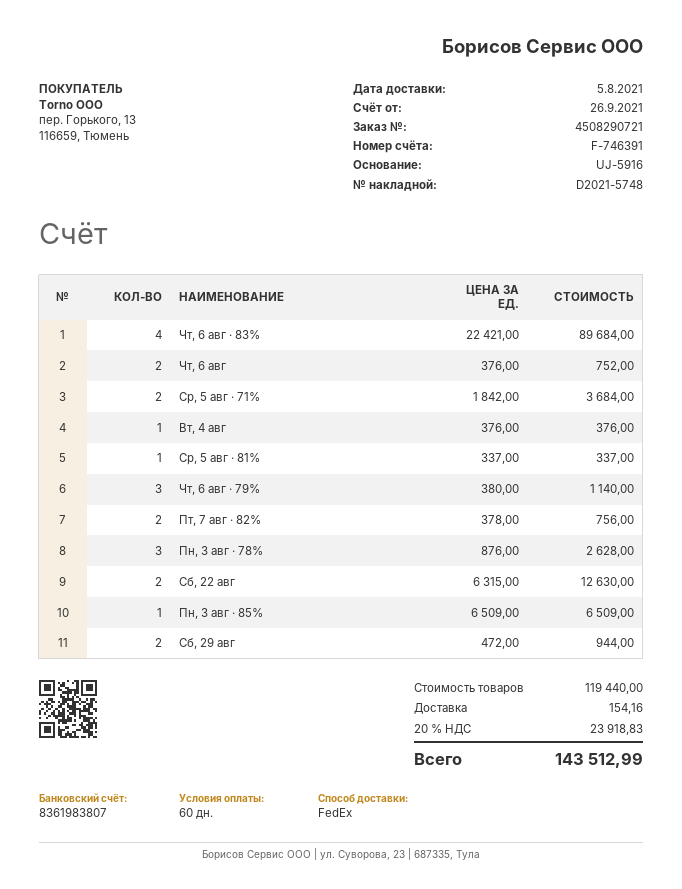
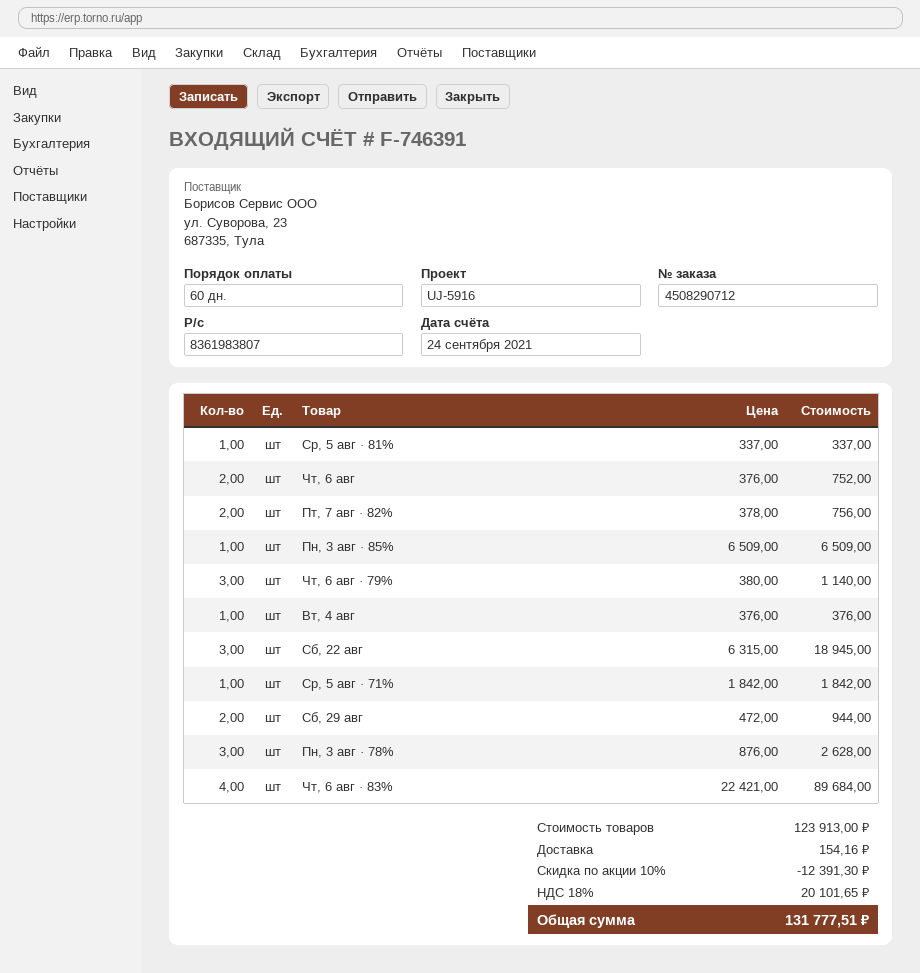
order number: 4508290721 -> 4508290712
invoice date: 2021-09-26 -> 2021-09-24
Ср, 5 авг · 71%: 2 x 1842.00 = 3684.00 -> 1 x 1842.00 = 1842.00
Сб, 22 авг: 2 x 6315.00 = 12630.00 -> 3 x 6315.00 = 18945.00
subtotal: 119440.00 -> 123913.00
discount: none -> 10% = 12391.30
tax: 20% = 23918.83 -> 18% = 20101.65
total: 143512.99 -> 131777.51

